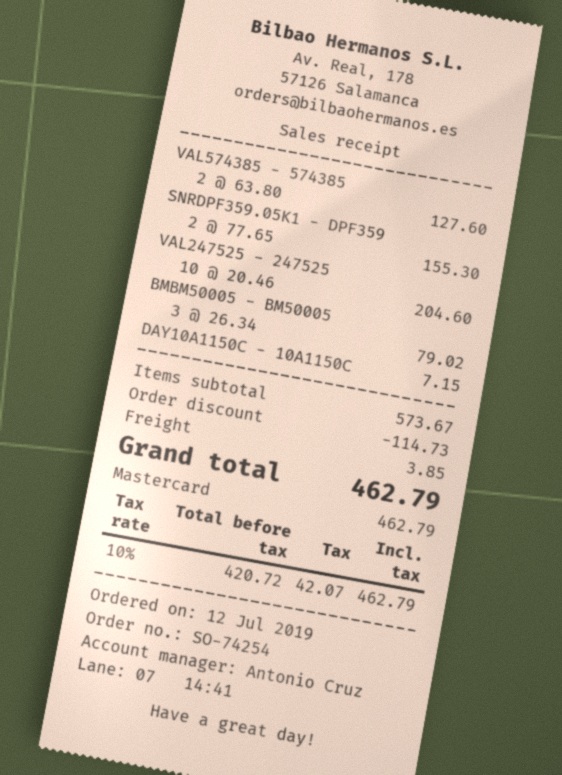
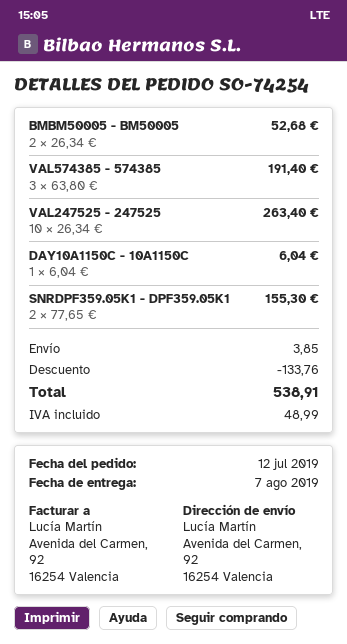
VAL574385 - 574385: 2 x 63.80 = 127.60 -> 3 x 63.80 = 191.40
VAL247525 - 247525: 10 x 20.46 = 204.60 -> 10 x 26.34 = 263.40
BMBM50005 - BM50005: 3 x 26.34 = 79.02 -> 2 x 26.34 = 52.68
DAY10A1150C - 10A1150C: 1 x 7.15 = 7.15 -> 1 x 6.04 = 6.04
discount: 114.73 -> 133.76
tax: 42.07 -> 48.99
total: 462.79 -> 538.91

